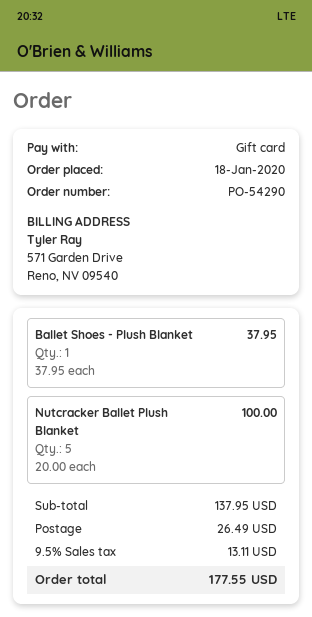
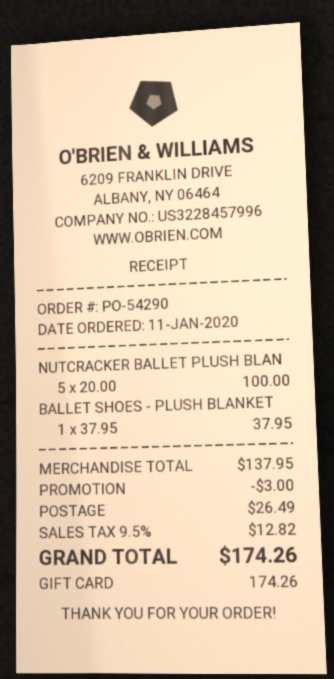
order date: 2020-01-18 -> 2020-01-11
discount: none -> 3.00
tax: 9.5% = 13.11 -> 9.5% = 12.82
total: 177.55 -> 174.26

